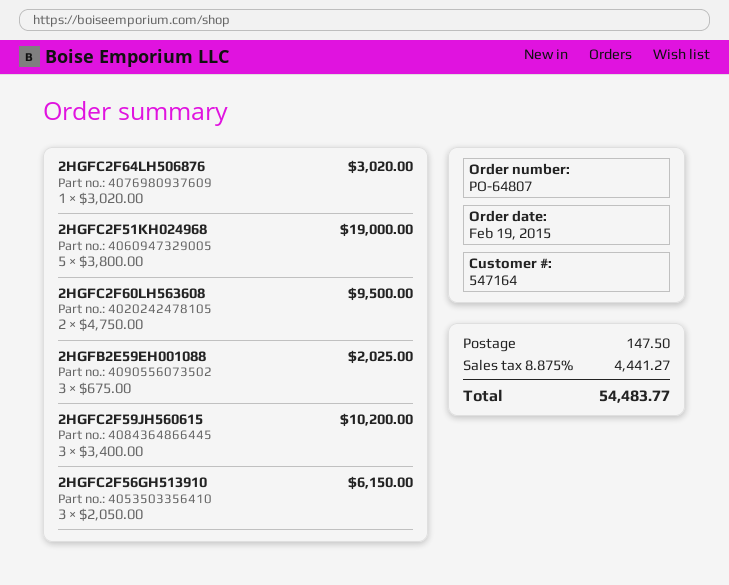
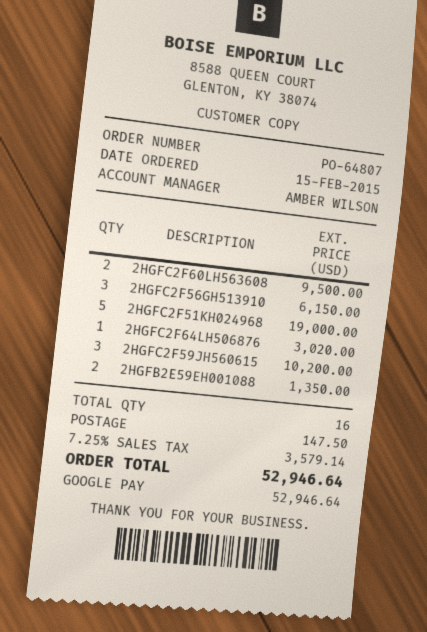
order date: 2015-02-19 -> 2015-02-15
2HGFB2E59EH001088: 3 for 2025.00 -> 2 for 1350.00
tax: 8.875% = 4441.27 -> 7.25% = 3579.14
total: 54483.77 -> 52946.64

